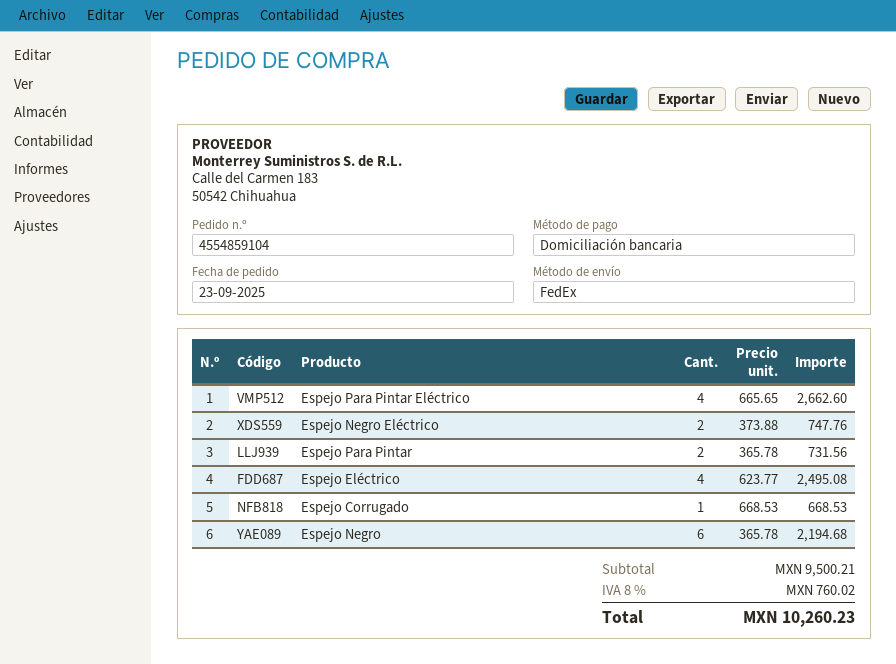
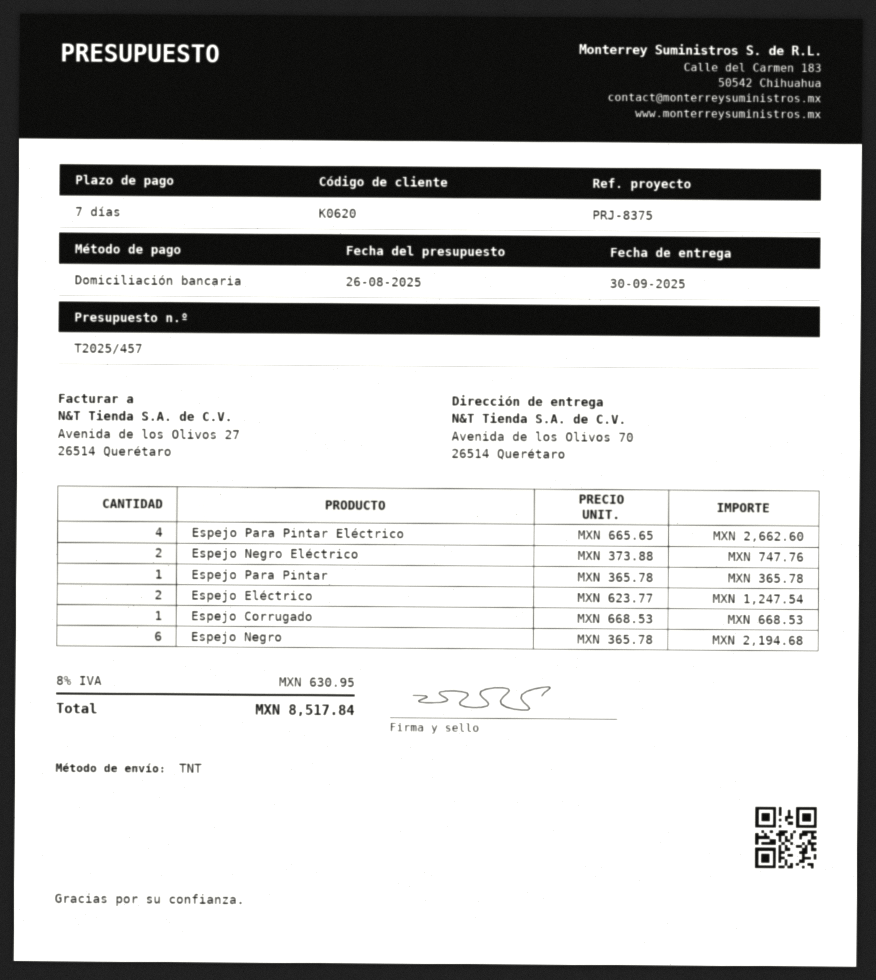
shipping method: FedEx -> TNT
Espejo Para Pintar: 2 x 365.78 = 731.56 -> 1 x 365.78 = 365.78
Espejo Eléctrico: 4 x 623.77 = 2495.08 -> 2 x 623.77 = 1247.54
tax: 8% = 760.02 -> 8% = 630.95
total: 10260.23 -> 8517.84

